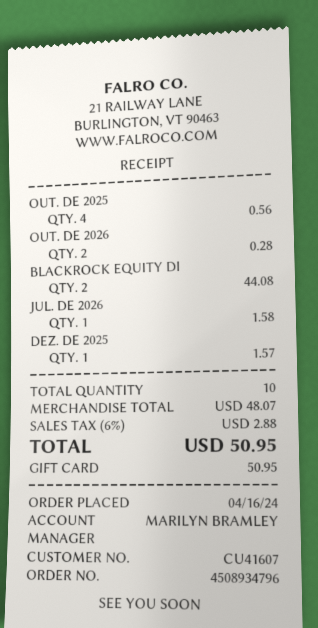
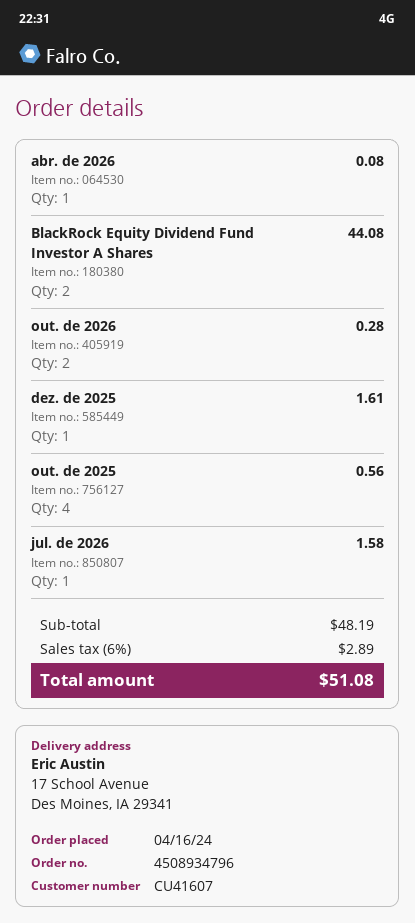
DEZ. DE 2025: 1 for 1.57 -> 1 for 1.61
abr. de 2026: none -> 1 for 0.08
subtotal: 48.07 -> 48.19
tax: 6% = 2.88 -> 6% = 2.89
total: 50.95 -> 51.08

